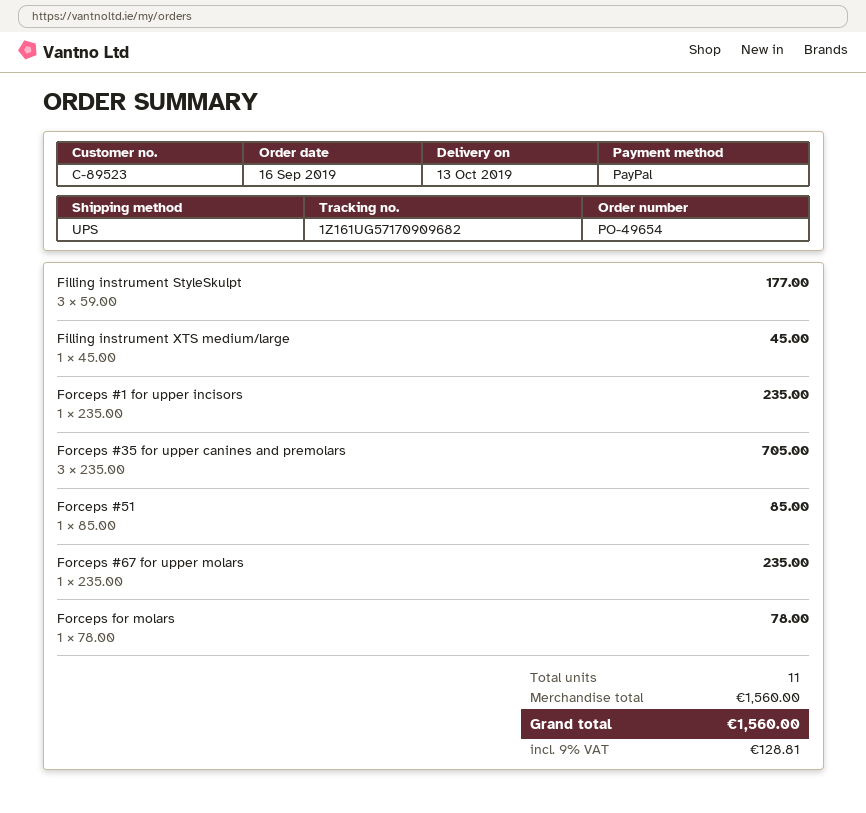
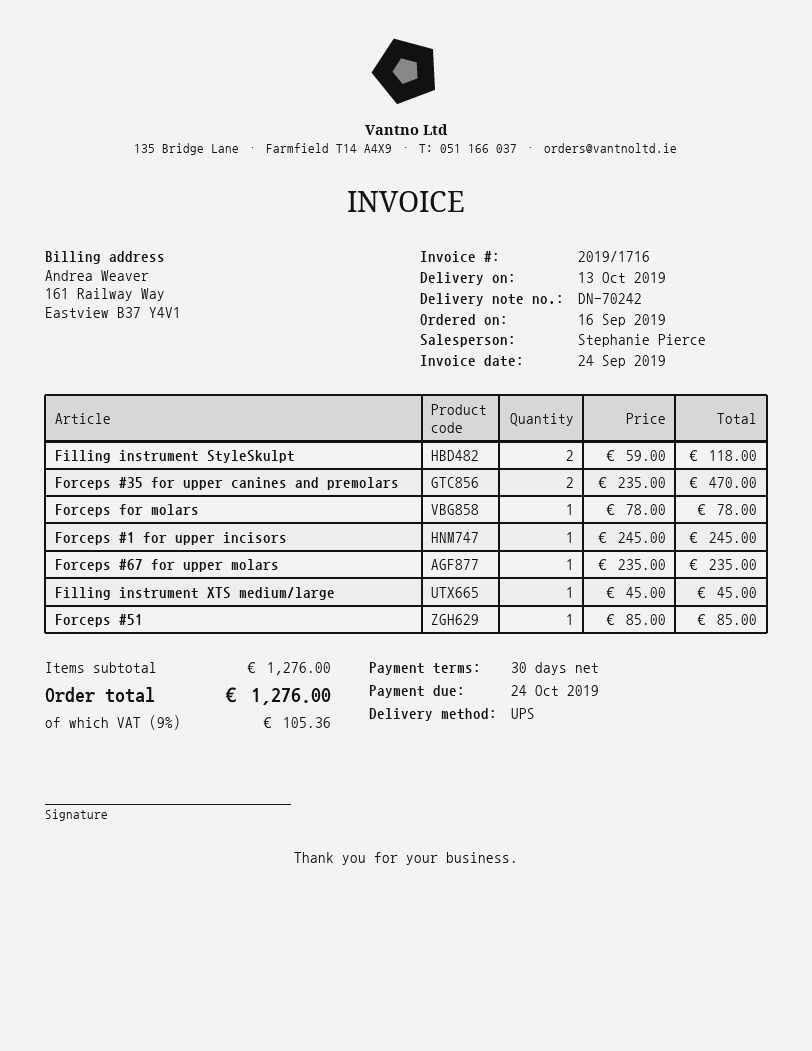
Filling instrument StyleSkulpt: 3 x 59.00 = 177.00 -> 2 x 59.00 = 118.00
Forceps #1 for upper incisors: 1 x 235.00 = 235.00 -> 1 x 245.00 = 245.00
Forceps #35 for upper canines and premolars: 3 x 235.00 = 705.00 -> 2 x 235.00 = 470.00
subtotal: 1560.00 -> 1276.00
tax: 9% = 128.81 -> 9% = 105.36
total: 1560.00 -> 1276.00

